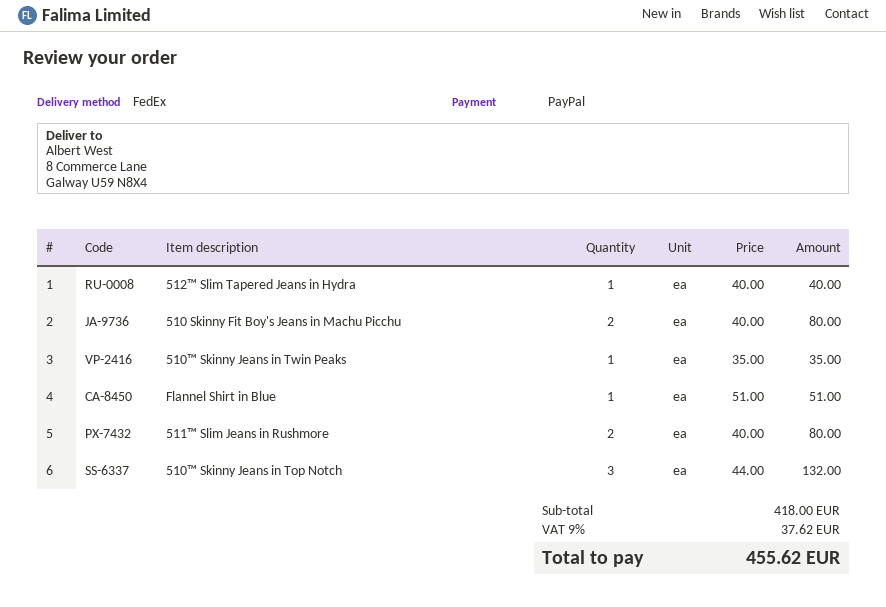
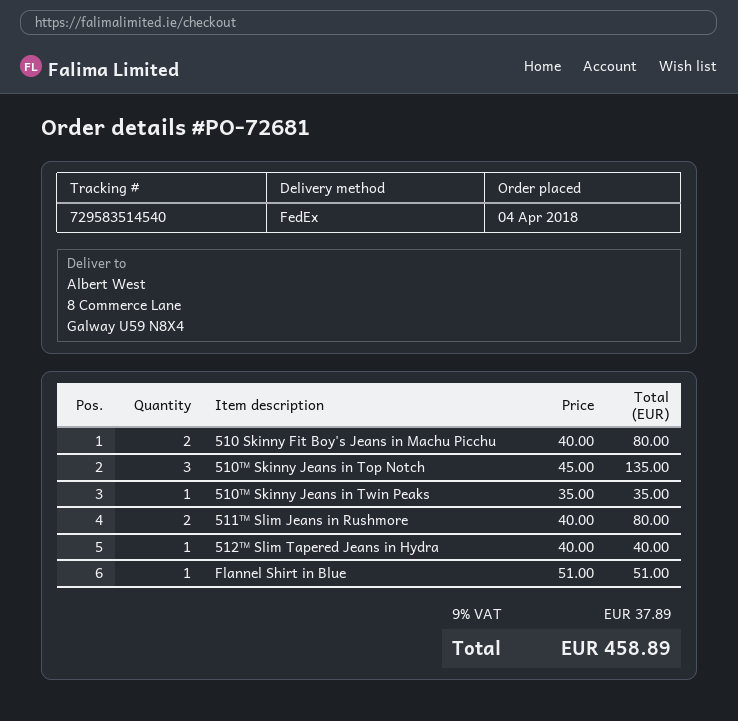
510™ Skinny Jeans in Top Notch: 3 x 44.00 = 132.00 -> 3 x 45.00 = 135.00
tax: 9% = 37.62 -> 9% = 37.89
total: 455.62 -> 458.89

